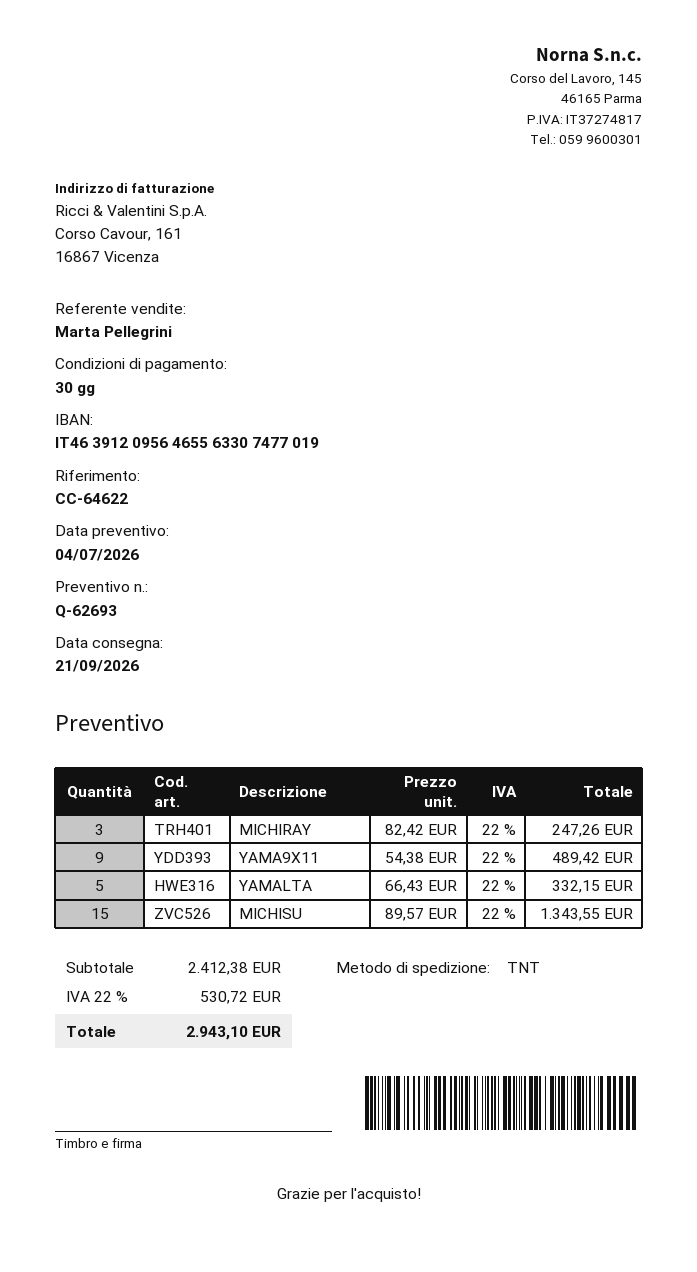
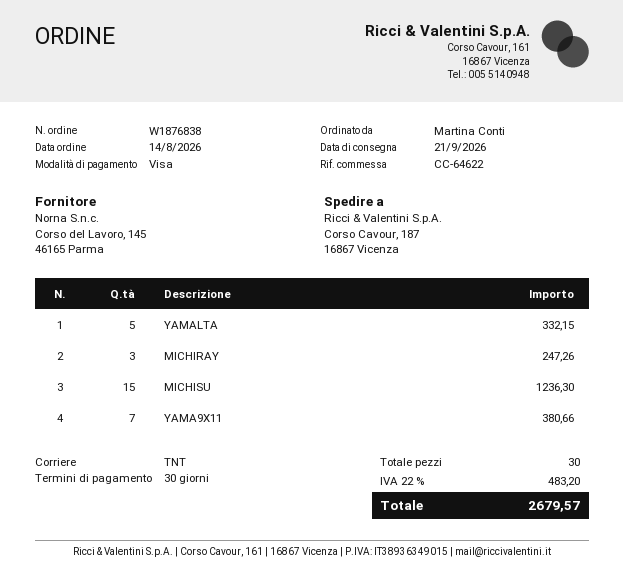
YAMA9X11: 9 for 489.42 -> 7 for 380.66
MICHISU: 15 for 1343.55 -> 15 for 1236.30
tax: 22% = 530.72 -> 22% = 483.20
total: 2943.10 -> 2679.57

